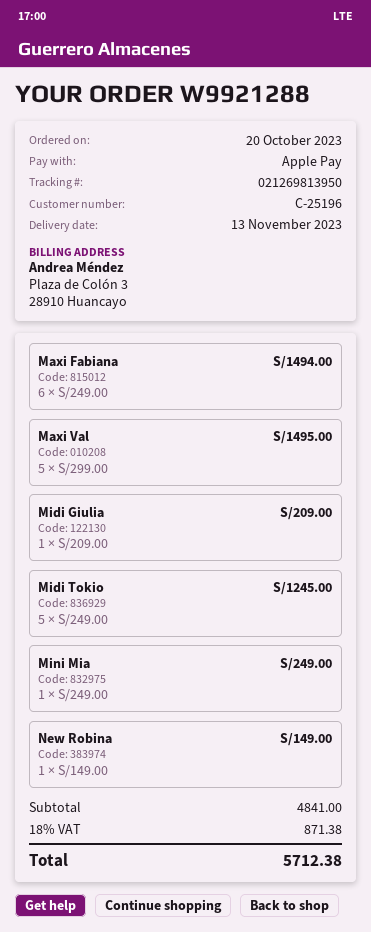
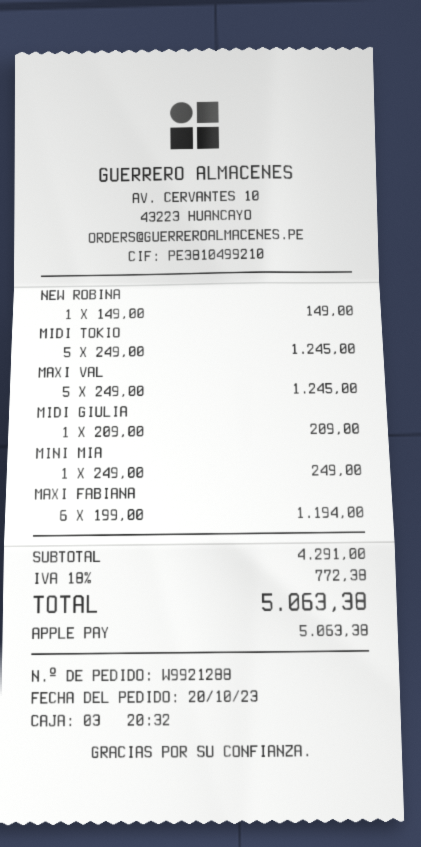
Maxi Fabiana: 6 x 249.00 = 1494.00 -> 6 x 199.00 = 1194.00
Maxi Val: 5 x 299.00 = 1495.00 -> 5 x 249.00 = 1245.00
subtotal: 4841.00 -> 4291.00
tax: 18% = 871.38 -> 18% = 772.38
total: 5712.38 -> 5063.38

